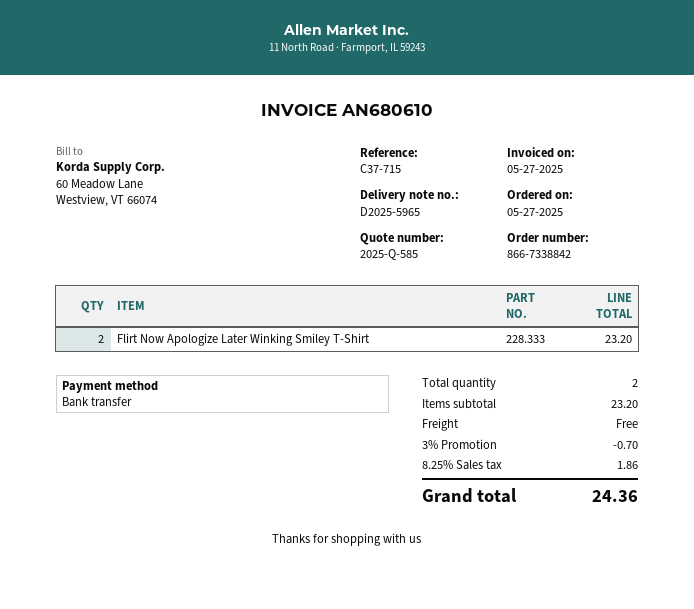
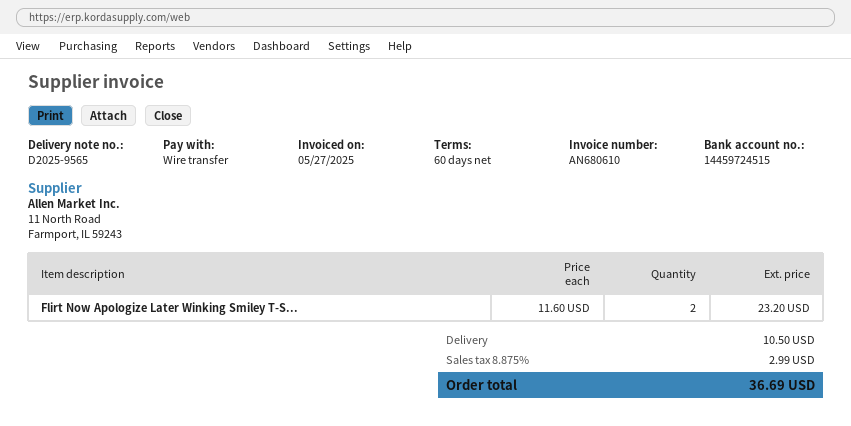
delivery note number: D2025-5965 -> D2025-9565
discount: 3% = 0.70 -> none
shipping: 0.00 -> 10.50
tax: 8.25% = 1.86 -> 8.875% = 2.99
total: 24.36 -> 36.69

